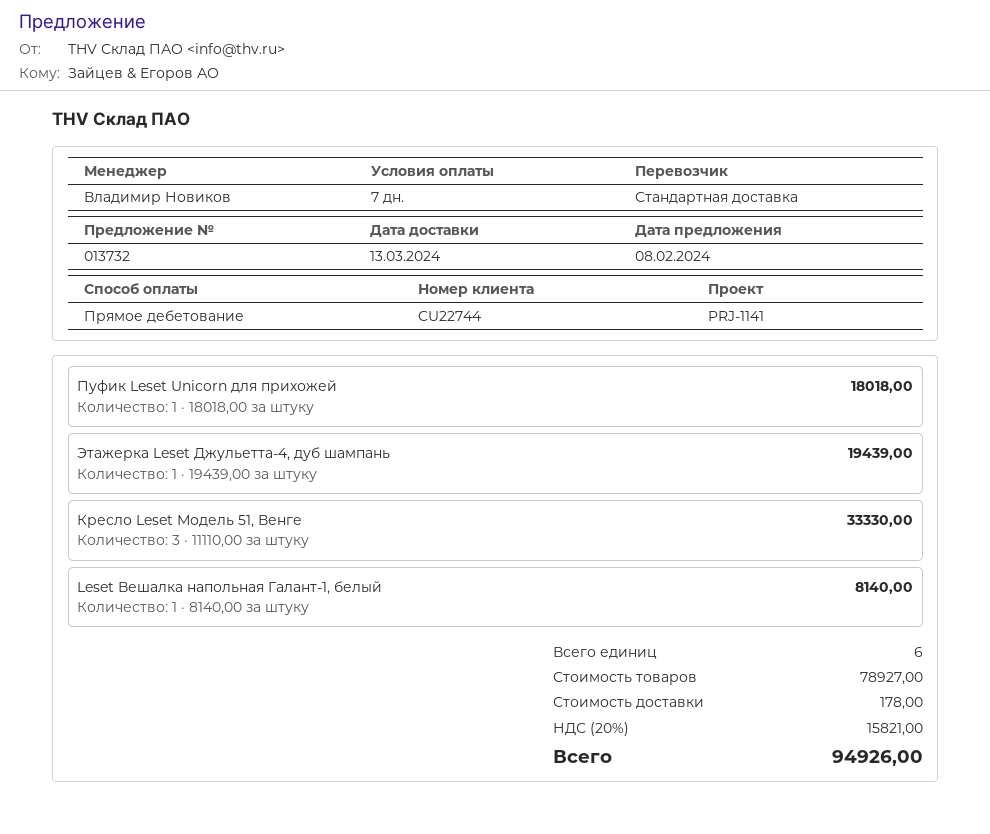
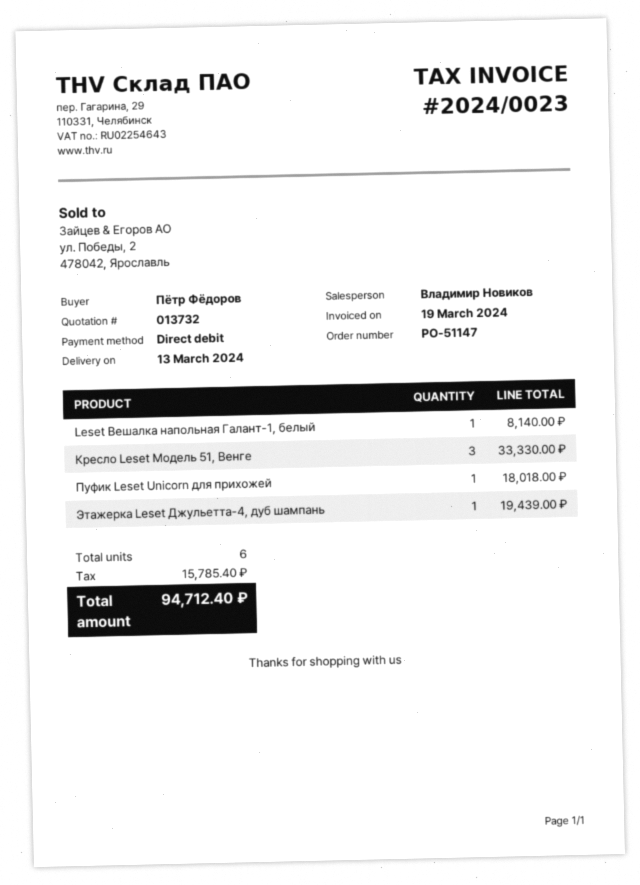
shipping: 178.00 -> none
tax: 15821.00 -> 15785.40
total: 94926.00 -> 94712.40

